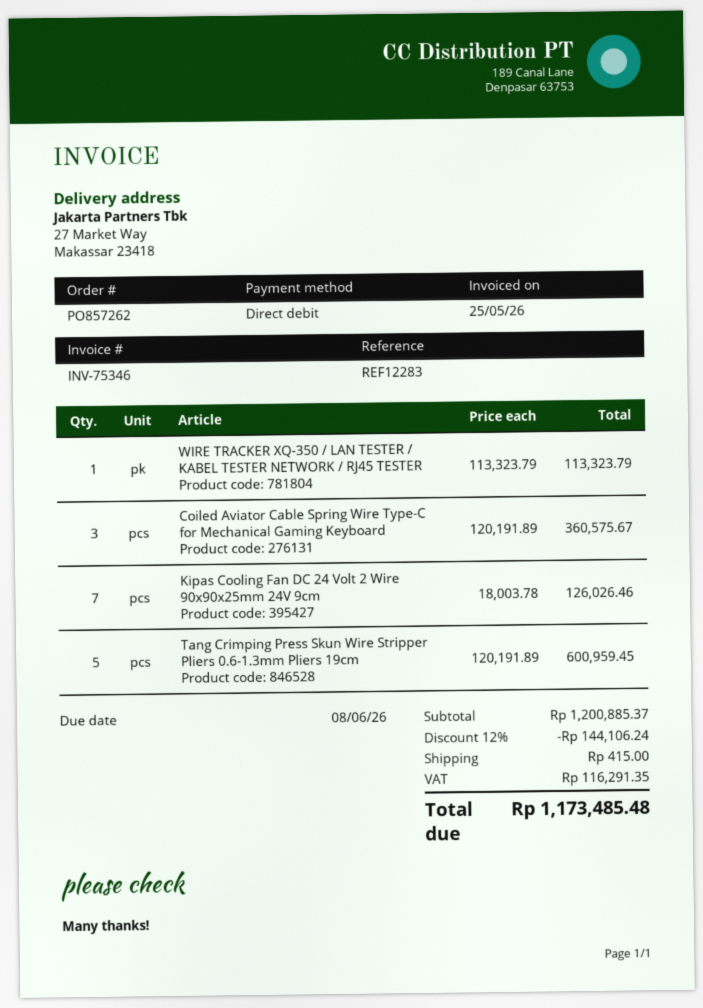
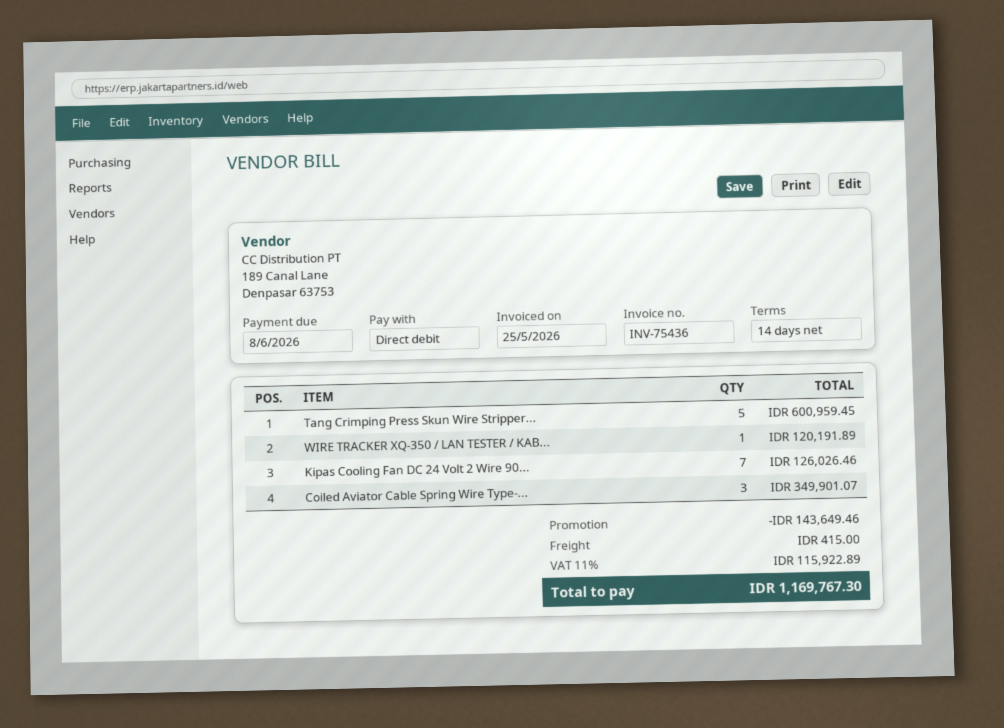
invoice number: INV-75346 -> INV-75436
WIRE TRACKER XQ-350 / LAN TESTER / KABEL TESTER NETWORK / RJ45 TESTER: 1 for 113323.79 -> 1 for 120191.89
Coiled Aviator Cable Spring Wire Type-C for Mechanical Gaming Keyboard: 3 for 360575.67 -> 3 for 349901.07
discount: 144106.24 -> 143649.46
tax: 116291.35 -> 115922.89
total: 1173485.48 -> 1169767.30

